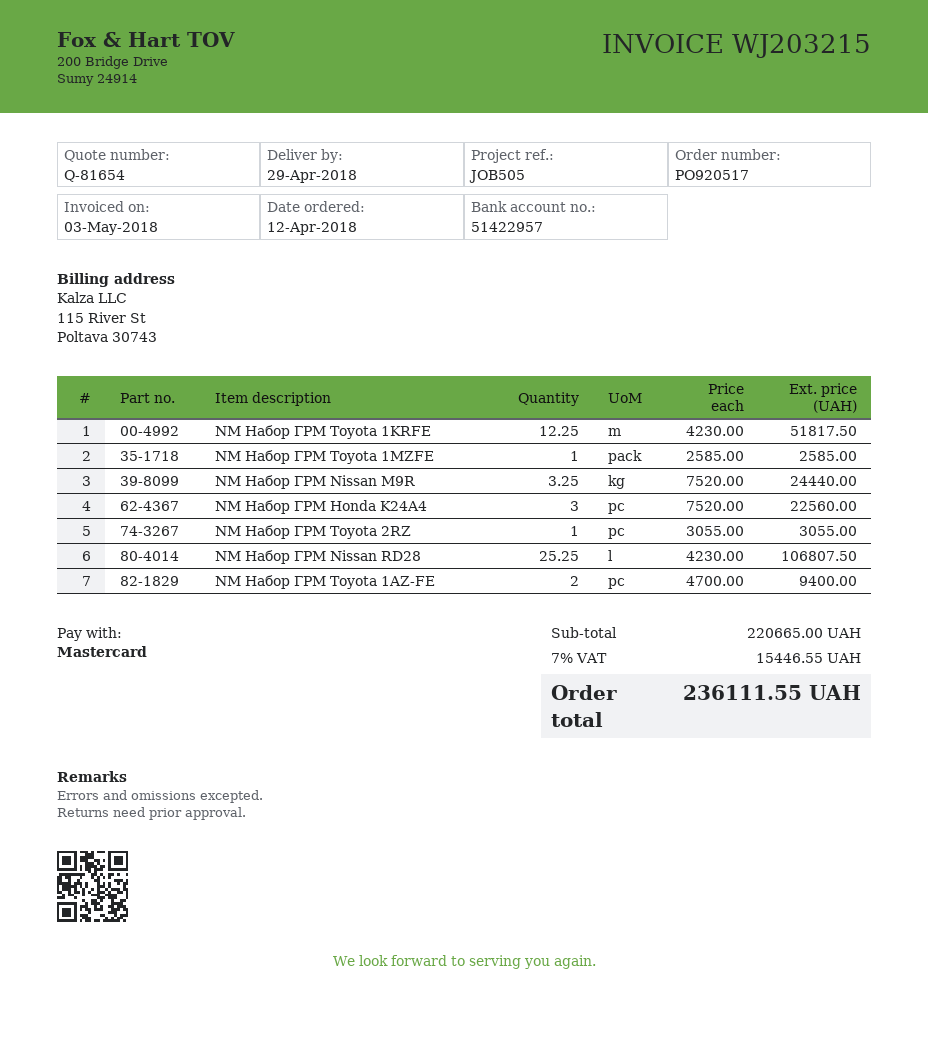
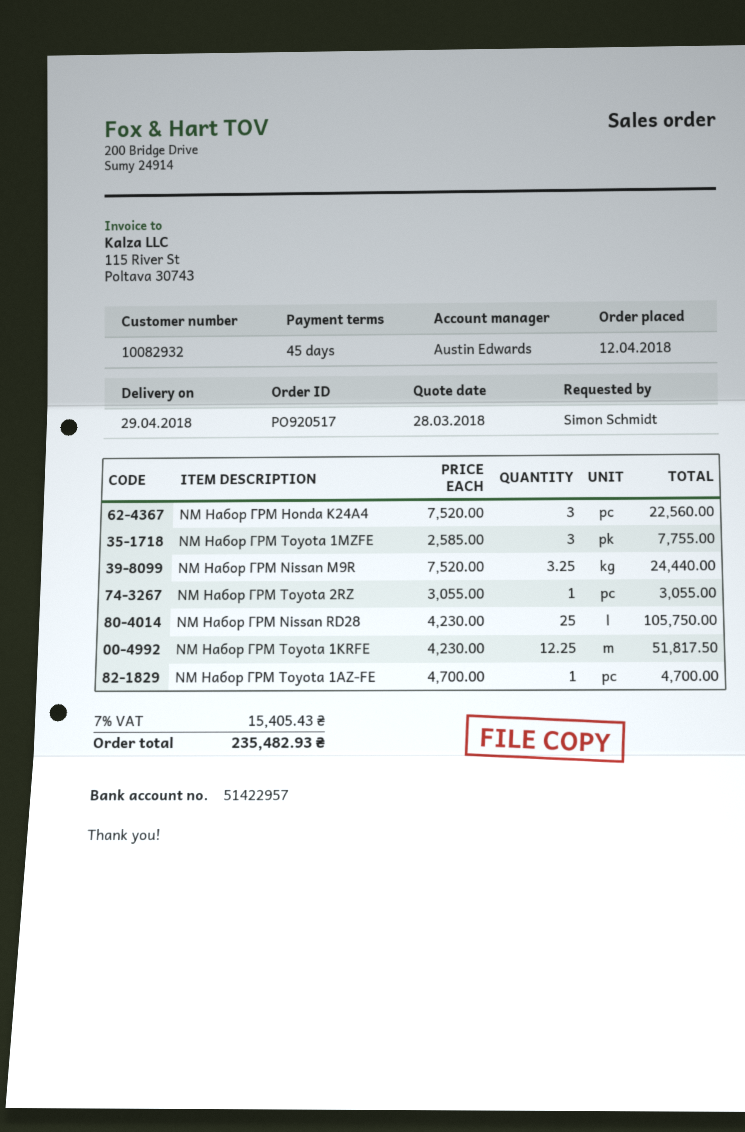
NM Набор ГРМ Toyota 1MZFE: 1 x 2585.00 = 2585.00 -> 3 x 2585.00 = 7755.00
NM Набор ГРМ Nissan RD28: 25.25 x 4230.00 = 106807.50 -> 25 x 4230.00 = 105750.00
NM Набор ГРМ Toyota 1AZ-FE: 2 x 4700.00 = 9400.00 -> 1 x 4700.00 = 4700.00
tax: 7% = 15446.55 -> 7% = 15405.43
total: 236111.55 -> 235482.93

